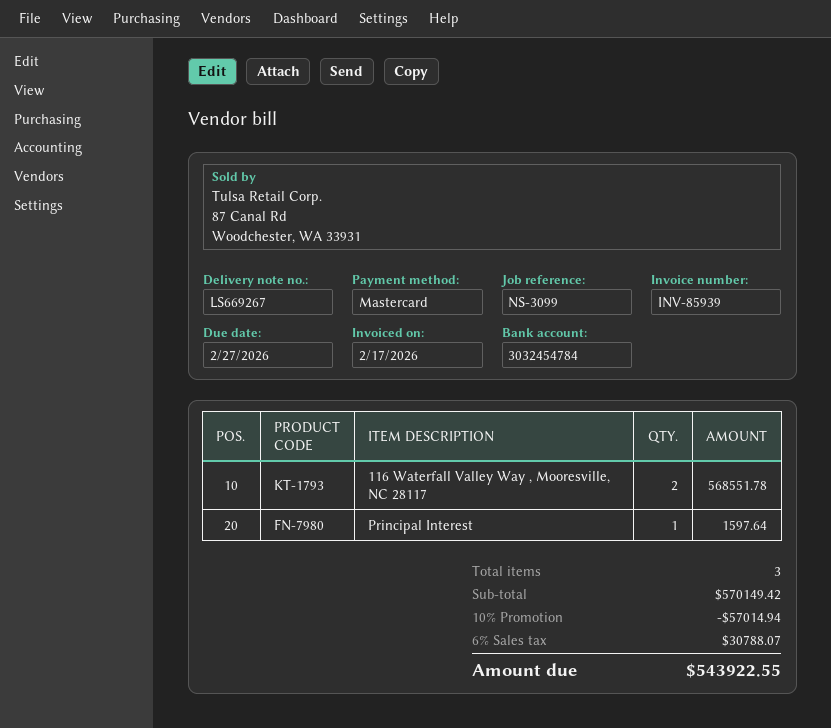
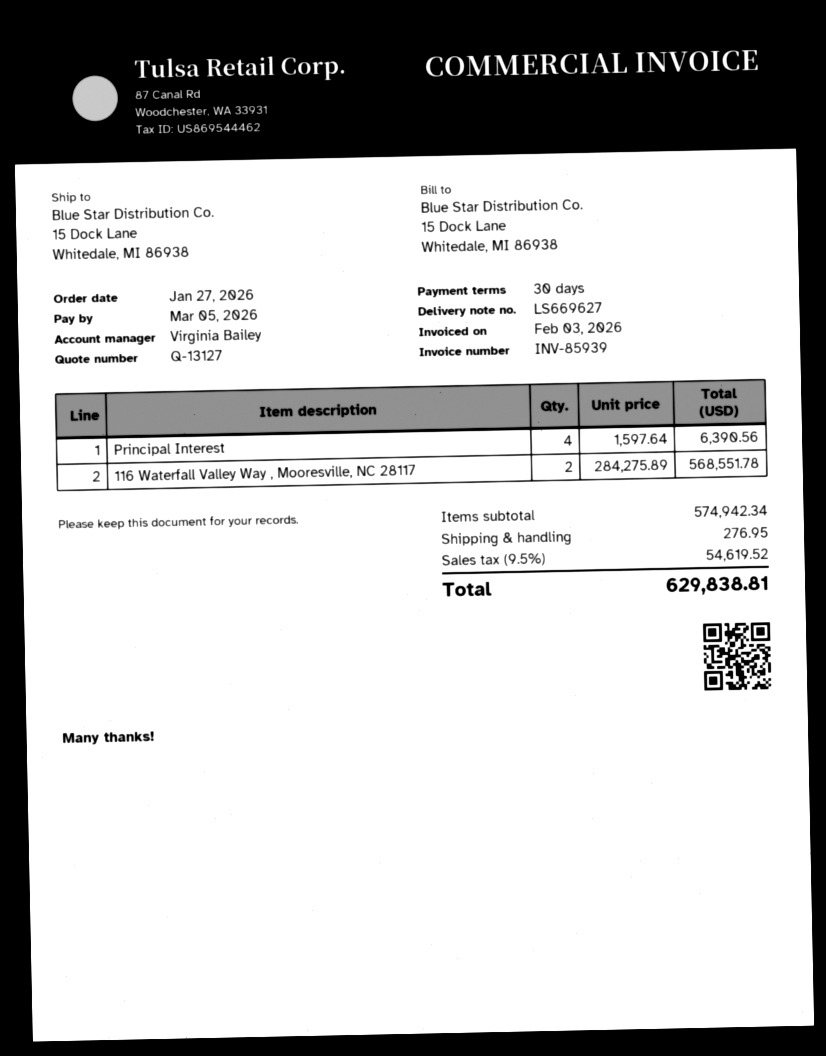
delivery note number: LS669267 -> LS669627
invoice date: 2026-02-17 -> 2026-02-03
due date: 2026-02-27 -> 2026-03-05
Principal Interest: 1 for 1597.64 -> 4 for 6390.56
subtotal: 570149.42 -> 574942.34
discount: 10% = 57014.94 -> none
shipping: none -> 276.95
tax: 6% = 30788.07 -> 9.5% = 54619.52
total: 543922.55 -> 629838.81

